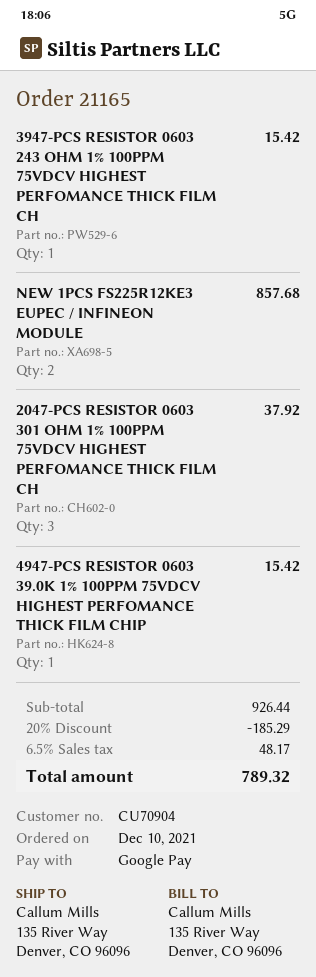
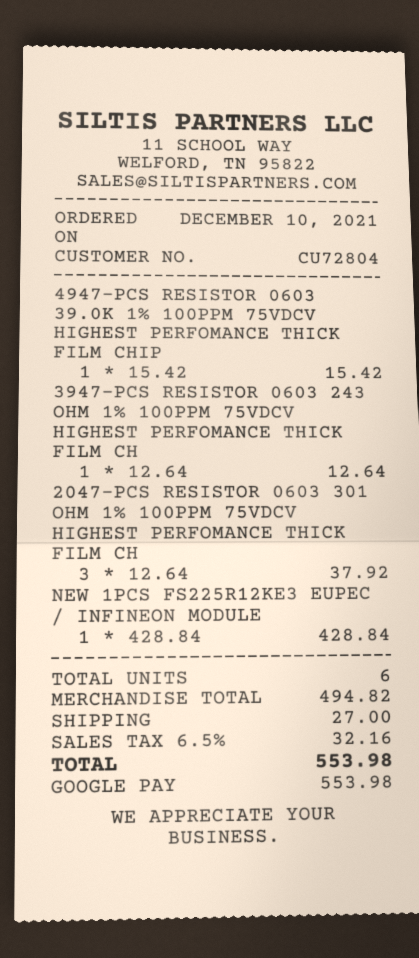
customer number: CU70904 -> CU72804
3947-PCS RESISTOR 0603 243 OHM 1% 100PPM 75VDCV HIGHEST PERFOMANCE THICK FILM CH: 1 for 15.42 -> 1 for 12.64
NEW 1PCS FS225R12KE3 EUPEC / INFINEON MODULE: 2 for 857.68 -> 1 for 428.84
subtotal: 926.44 -> 494.82
discount: 20% = 185.29 -> none
shipping: none -> 27.00
tax: 6.5% = 48.17 -> 6.5% = 32.16
total: 789.32 -> 553.98

